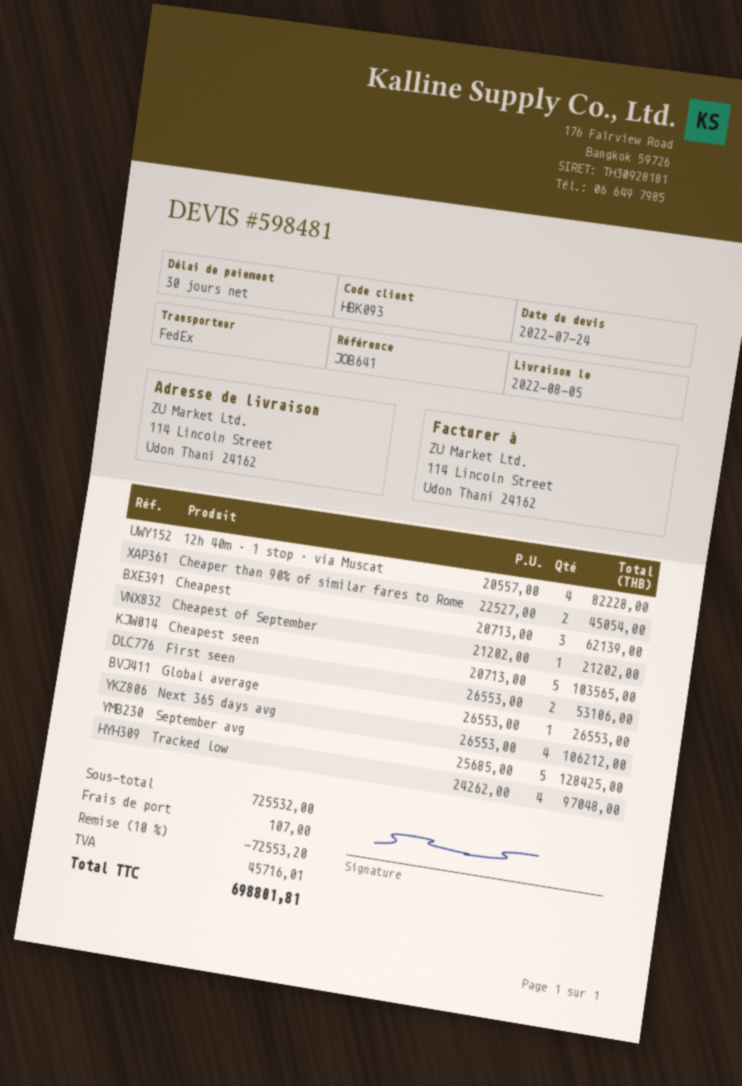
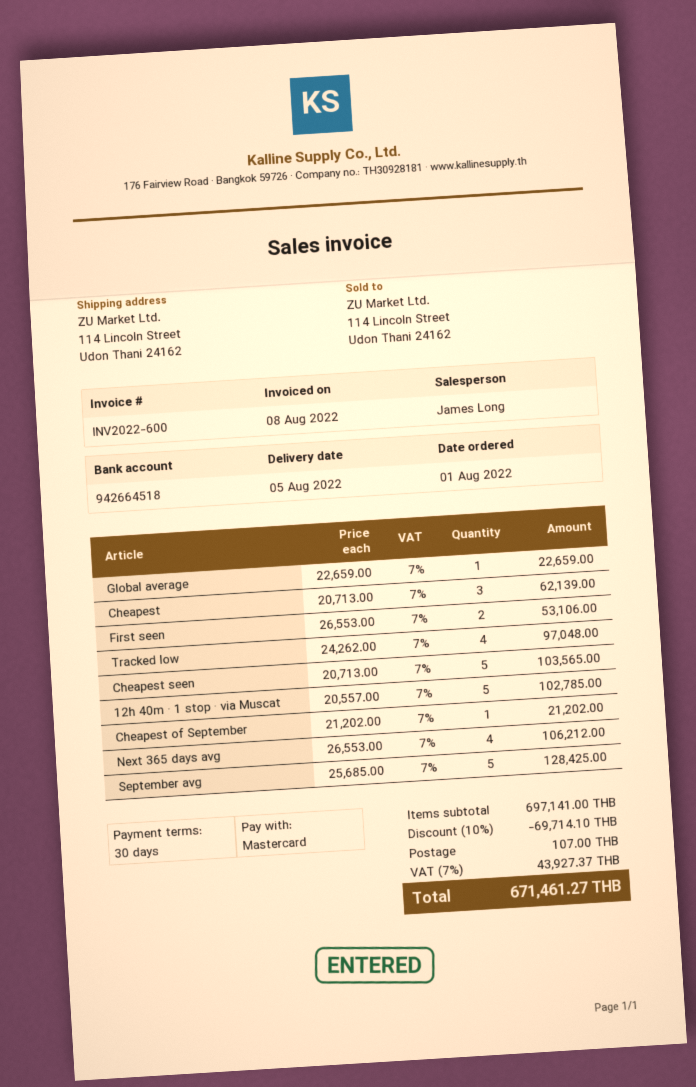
12h 40m · 1 stop · via Muscat: 4 x 20557.00 = 82228.00 -> 5 x 20557.00 = 102785.00
Cheaper than 90% of similar fares to Rome: 2 x 22527.00 = 45054.00 -> none
Global average: 1 x 26553.00 = 26553.00 -> 1 x 22659.00 = 22659.00
subtotal: 725532.00 -> 697141.00
discount: 10% = 72553.20 -> 10% = 69714.10
tax: 45716.01 -> 43927.37
total: 698801.81 -> 671461.27

